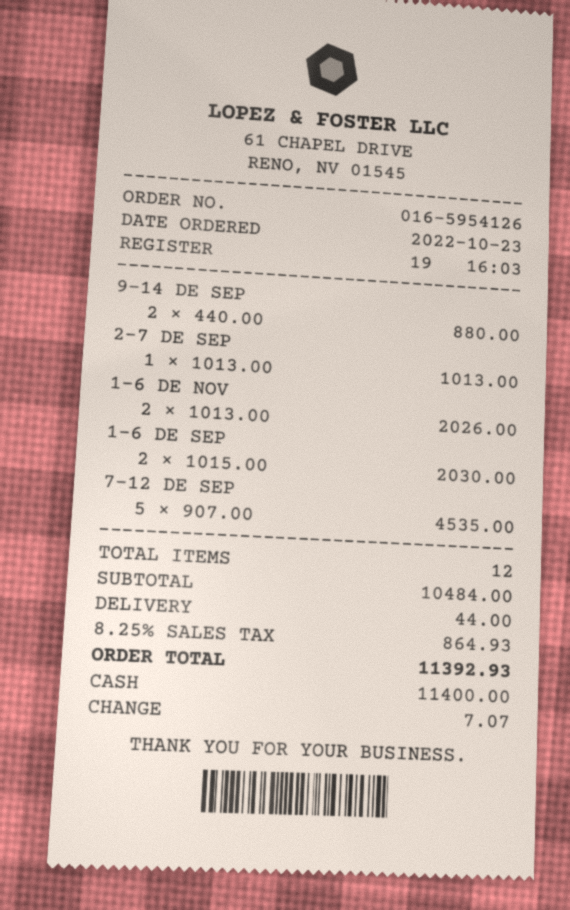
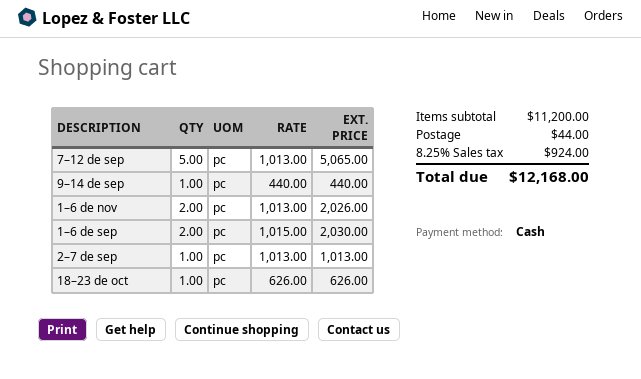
9–14 DE SEP: 2 x 440.00 = 880.00 -> 1 x 440.00 = 440.00
7–12 DE SEP: 5 x 907.00 = 4535.00 -> 5 x 1013.00 = 5065.00
18–23 de oct: none -> 1 x 626.00 = 626.00
subtotal: 10484.00 -> 11200.00
tax: 8.25% = 864.93 -> 8.25% = 924.00
total: 11392.93 -> 12168.00

